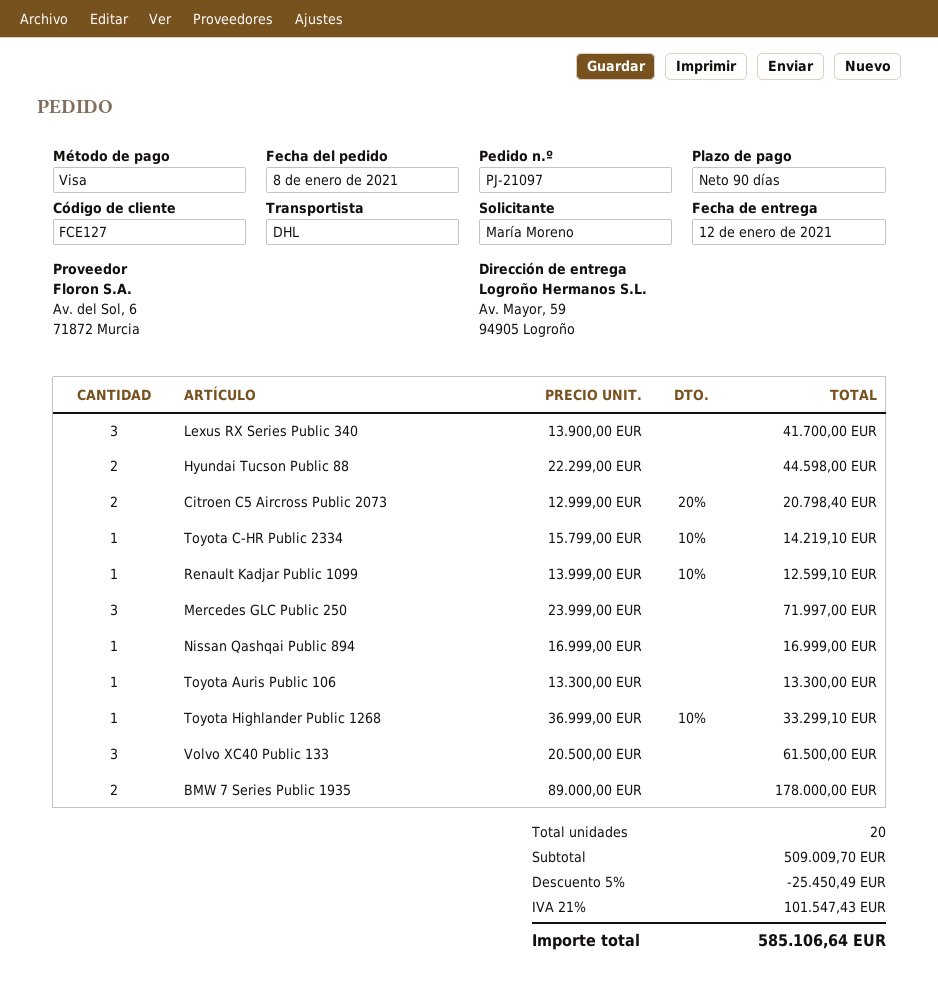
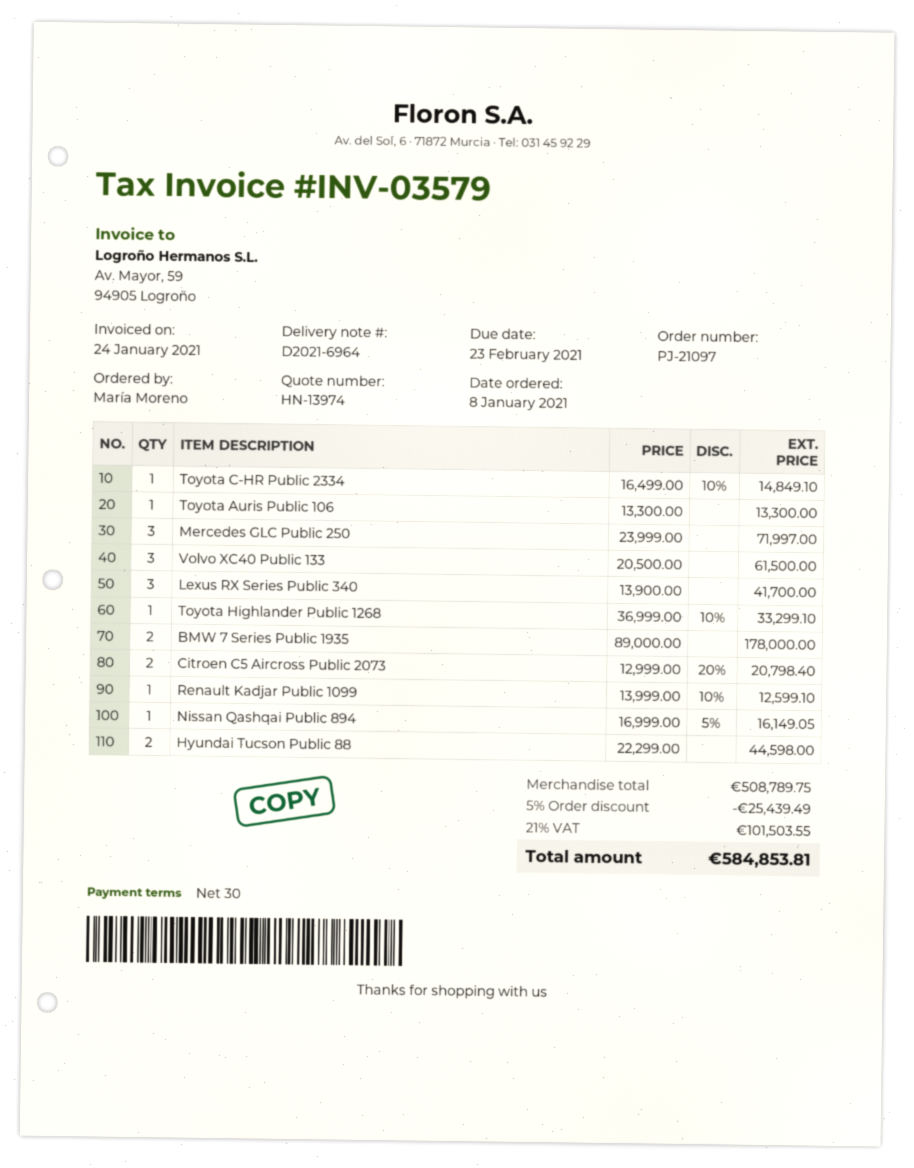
payment terms: 90 days -> 30 days
Toyota C-HR Public 2334: 1 x 15799.00 - 10% = 14219.10 -> 1 x 16499.00 - 10% = 14849.10
Nissan Qashqai Public 894: 1 x 16999.00 = 16999.00 -> 1 x 16999.00 - 5% = 16149.05
subtotal: 509009.70 -> 508789.75
discount: 5% = 25450.49 -> 5% = 25439.49
tax: 21% = 101547.43 -> 21% = 101503.55
total: 585106.64 -> 584853.81

